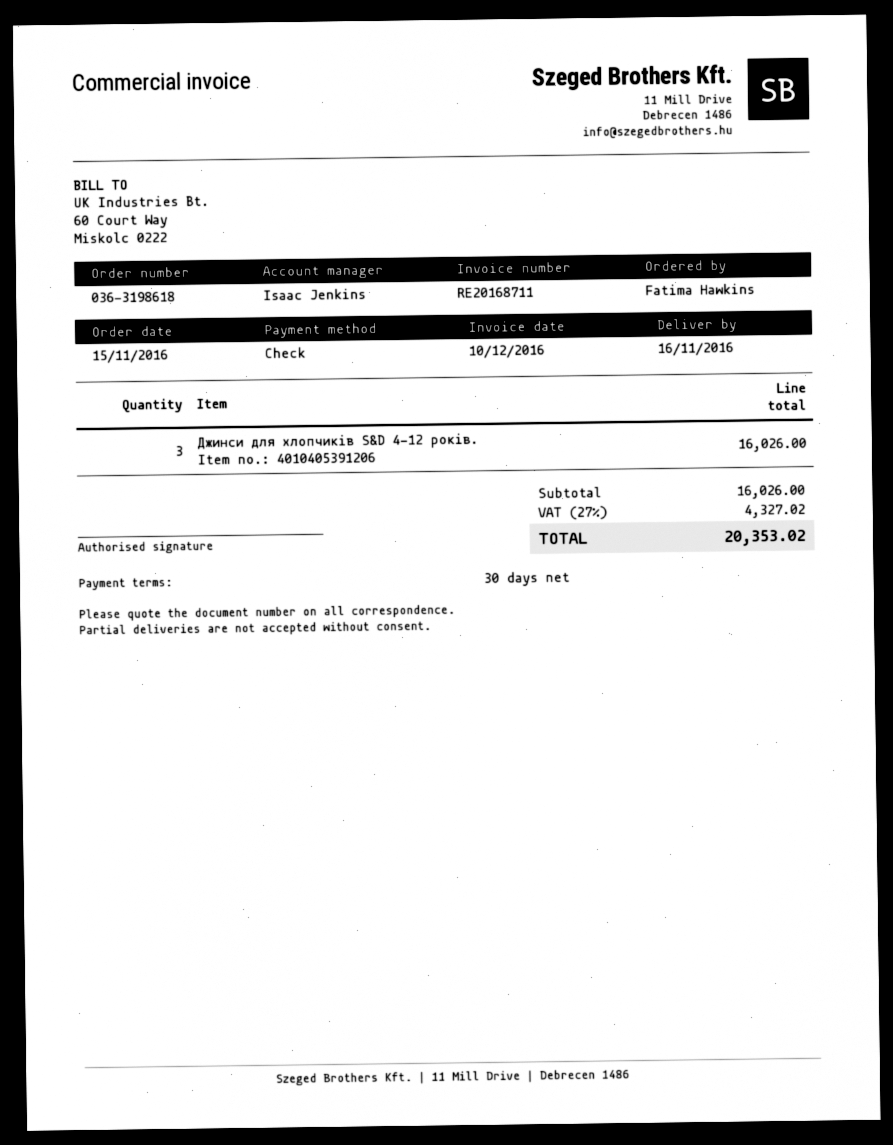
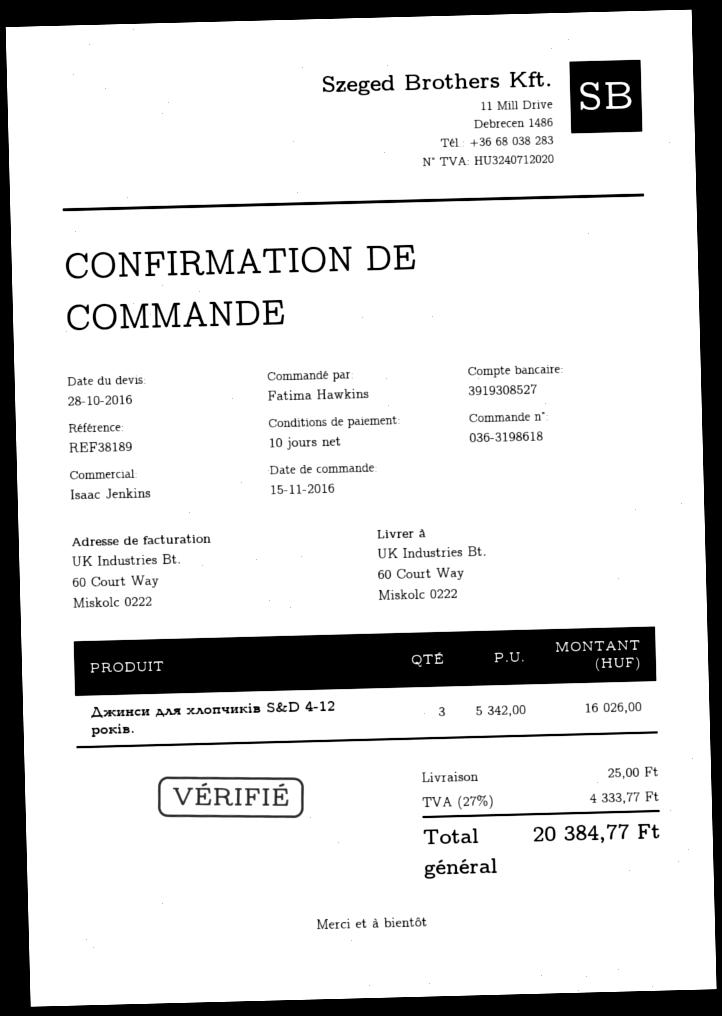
payment terms: 30 days -> 10 days
shipping: none -> 25.00
tax: 27% = 4327.02 -> 27% = 4333.77
total: 20353.02 -> 20384.77

